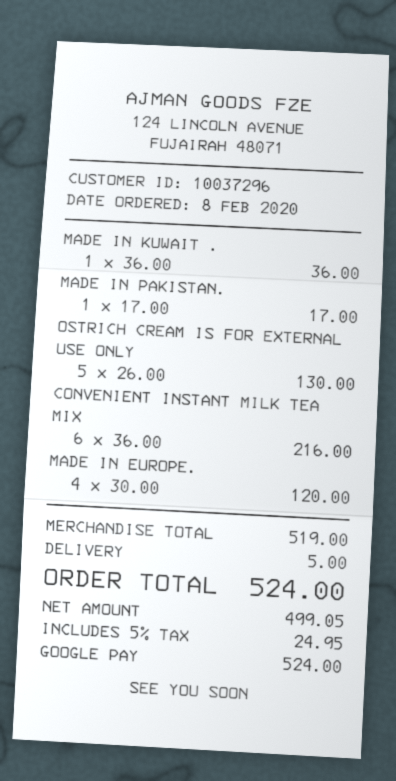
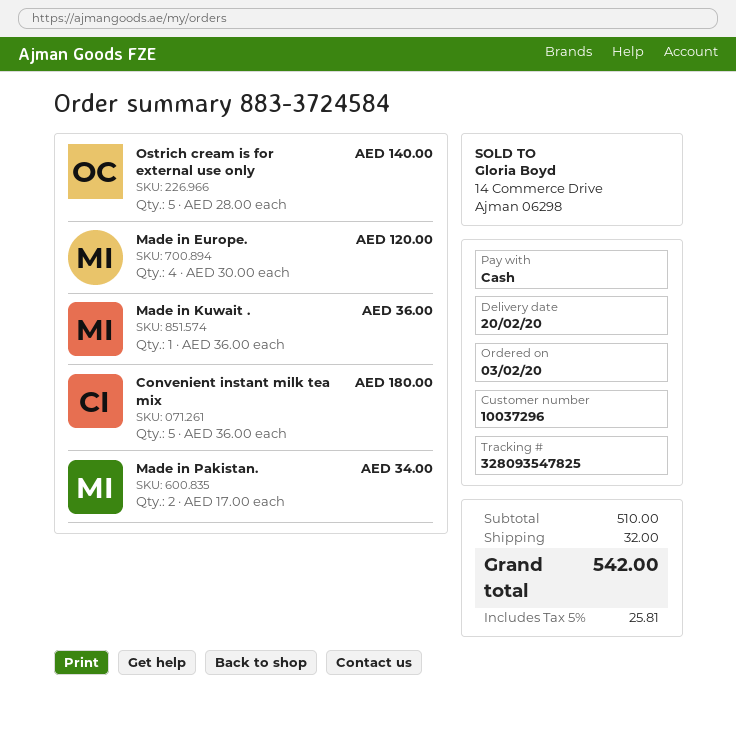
order date: 2020-02-08 -> 2020-02-03
payment method: Google Pay -> cash
MADE IN PAKISTAN.: 1 x 17.00 = 17.00 -> 2 x 17.00 = 34.00
OSTRICH CREAM IS FOR EXTERNAL USE ONLY: 5 x 26.00 = 130.00 -> 5 x 28.00 = 140.00
CONVENIENT INSTANT MILK TEA MIX: 6 x 36.00 = 216.00 -> 5 x 36.00 = 180.00
subtotal: 519.00 -> 510.00
shipping: 5.00 -> 32.00
tax: 5% = 24.95 -> 5% = 25.81
total: 524.00 -> 542.00

